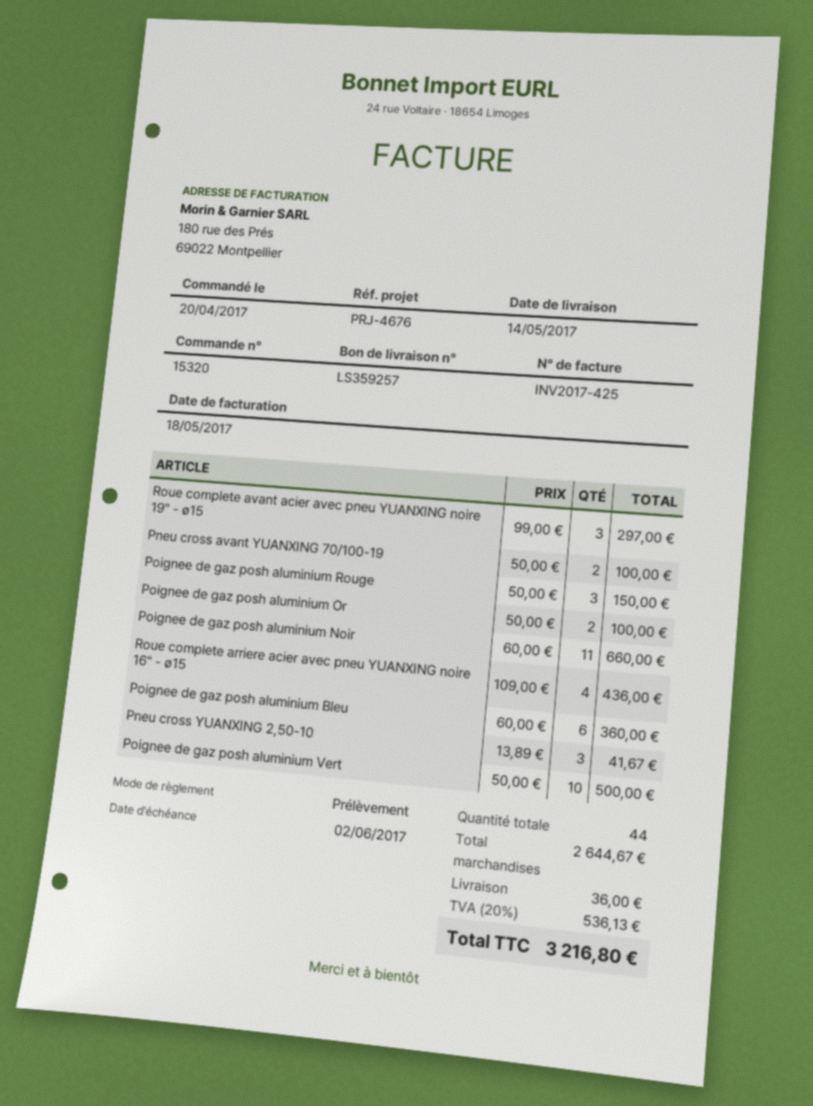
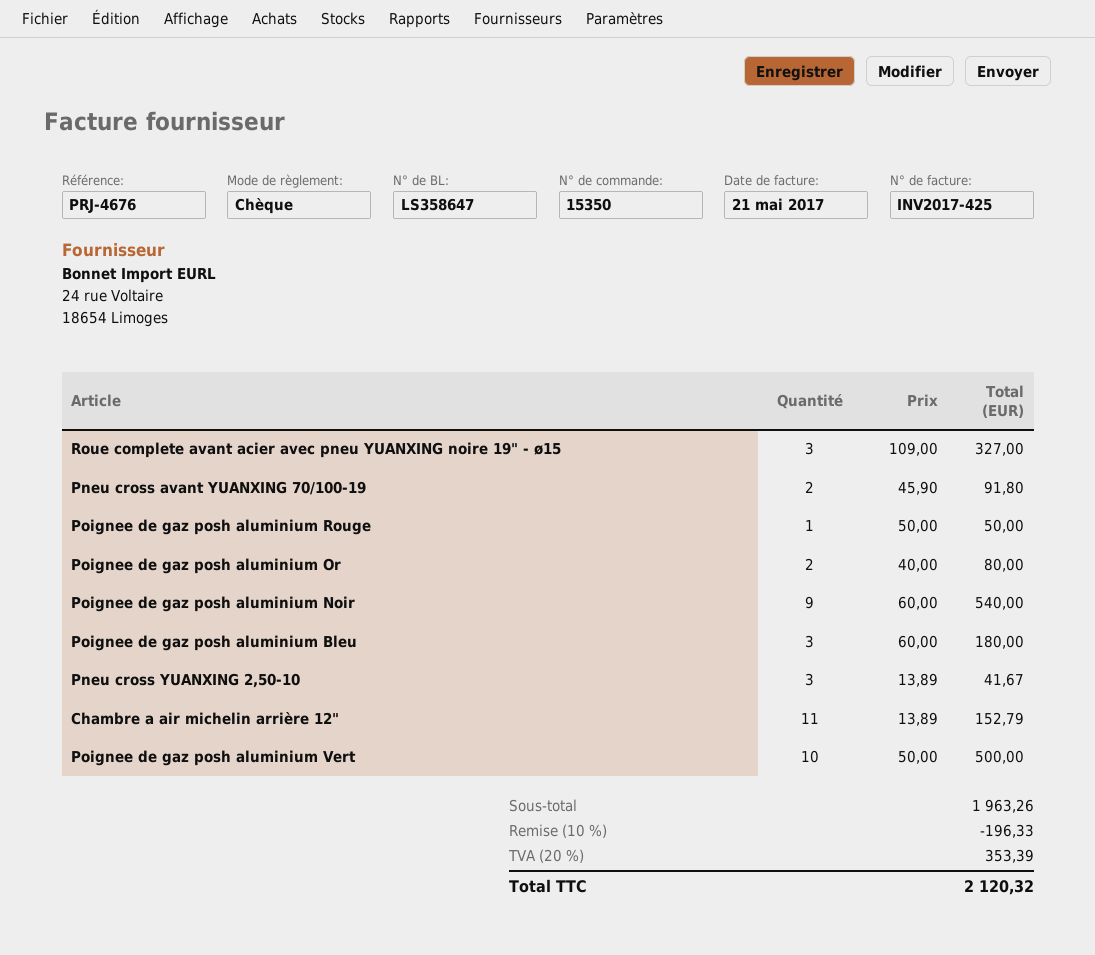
order number: 15320 -> 15350
delivery note number: LS359257 -> LS358647
invoice date: 2017-05-18 -> 2017-05-21
payment method: direct debit -> cheque
Roue complete avant acier avec pneu YUANXING noire 19" - ø15: 3 x 99.00 = 297.00 -> 3 x 109.00 = 327.00
Pneu cross avant YUANXING 70/100-19: 2 x 50.00 = 100.00 -> 2 x 45.90 = 91.80
Poignee de gaz posh aluminium Rouge: 3 x 50.00 = 150.00 -> 1 x 50.00 = 50.00
Poignee de gaz posh aluminium Or: 2 x 50.00 = 100.00 -> 2 x 40.00 = 80.00
Poignee de gaz posh aluminium Noir: 11 x 60.00 = 660.00 -> 9 x 60.00 = 540.00
Roue complete arriere acier avec pneu YUANXING noire 16" - ø15: 4 x 109.00 = 436.00 -> none
Poignee de gaz posh aluminium Bleu: 6 x 60.00 = 360.00 -> 3 x 60.00 = 180.00
Chambre a air michelin arrière 12": none -> 11 x 13.89 = 152.79
subtotal: 2644.67 -> 1963.26
discount: none -> 10% = 196.33
shipping: 36.00 -> none
tax: 20% = 536.13 -> 20% = 353.39
total: 3216.80 -> 2120.32

